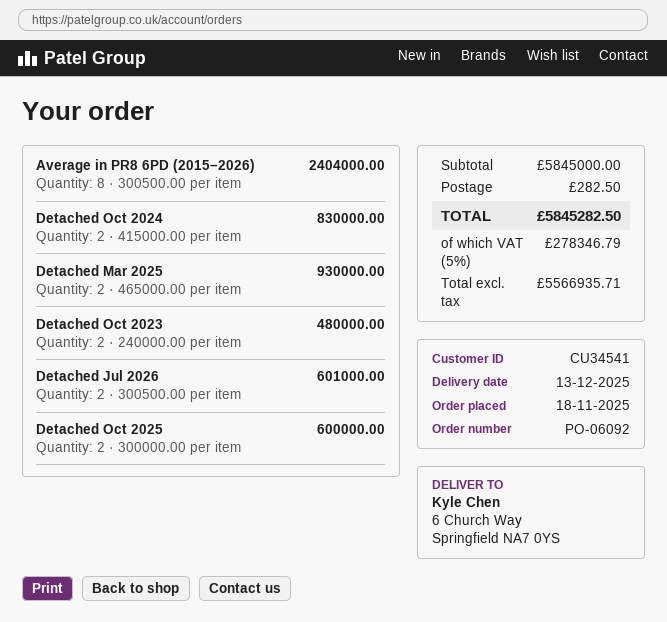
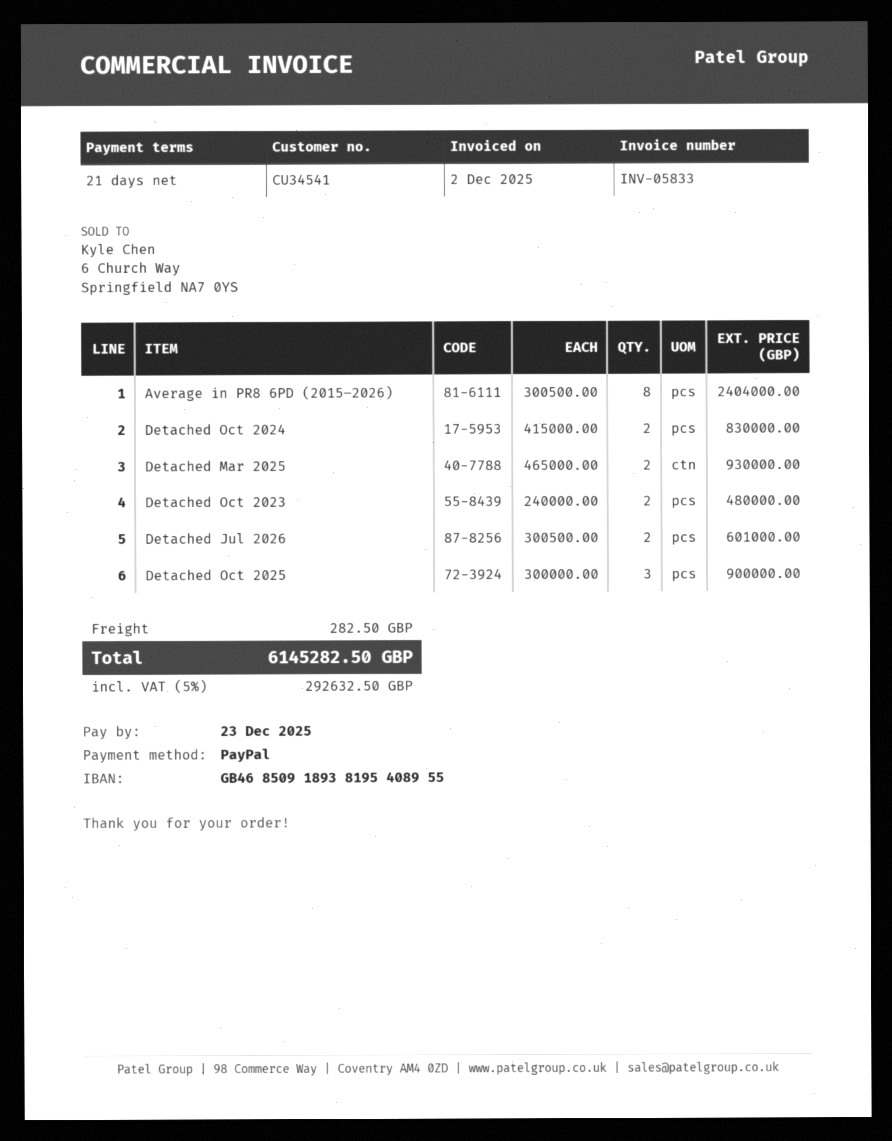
Detached Oct 2025: 2 x 300000.00 = 600000.00 -> 3 x 300000.00 = 900000.00
tax: 5% = 278346.79 -> 5% = 292632.50
total: 5845282.50 -> 6145282.50

